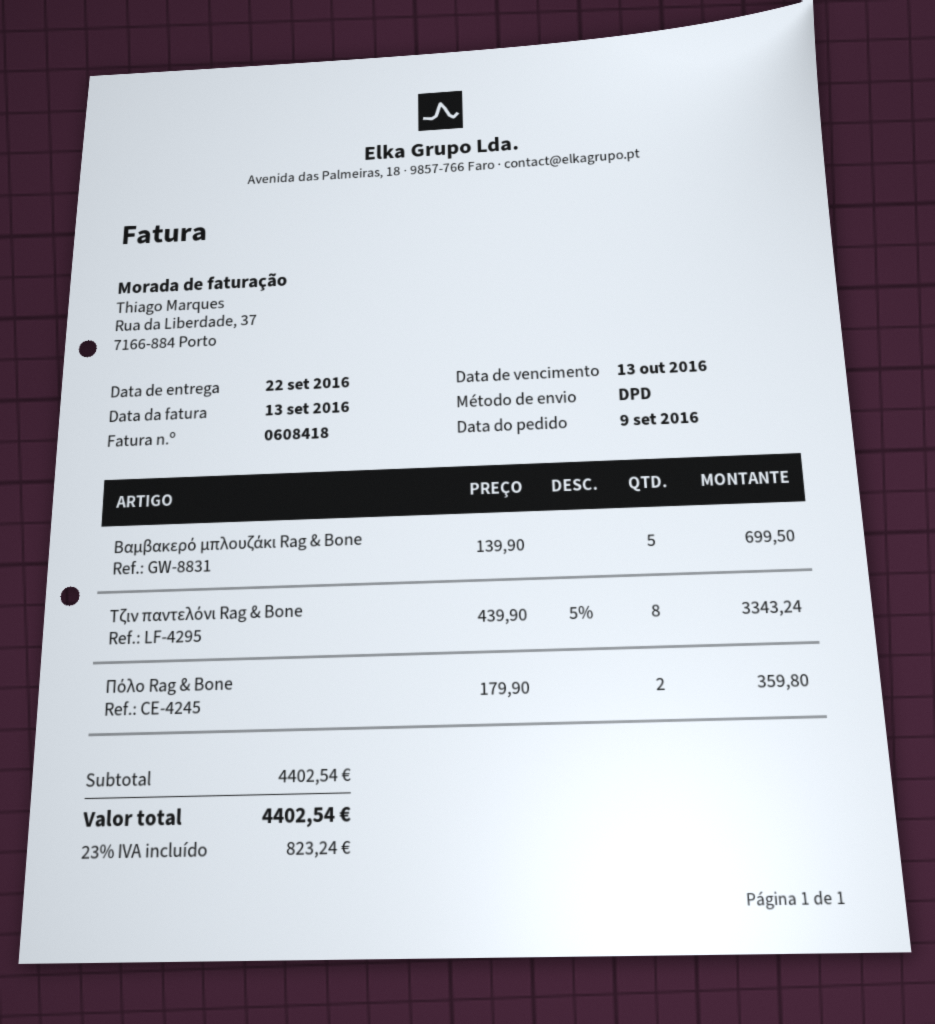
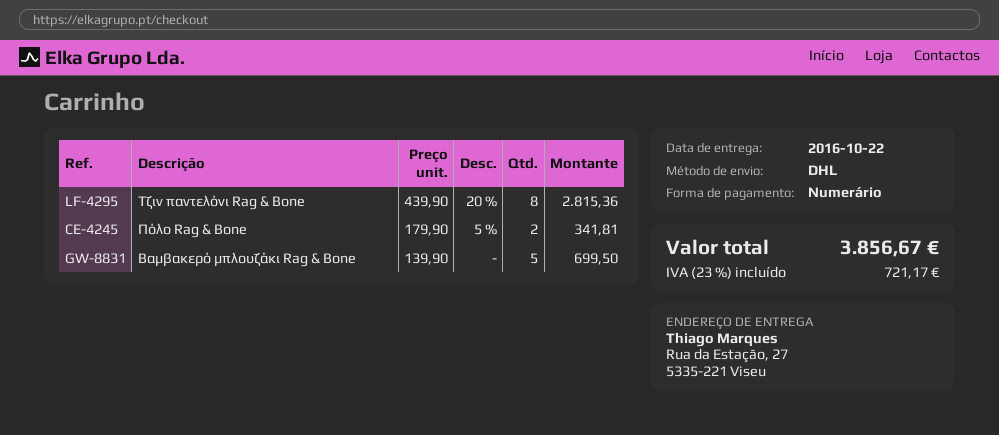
delivery date: 2016-09-22 -> 2016-10-22
shipping method: DPD -> DHL
Τζιν παντελόνι Rag & Bone: 8 x 439.90 - 5% = 3343.24 -> 8 x 439.90 - 20% = 2815.36
Πόλο Rag & Bone: 2 x 179.90 = 359.80 -> 2 x 179.90 - 5% = 341.81
tax: 23% = 823.24 -> 23% = 721.17
total: 4402.54 -> 3856.67

